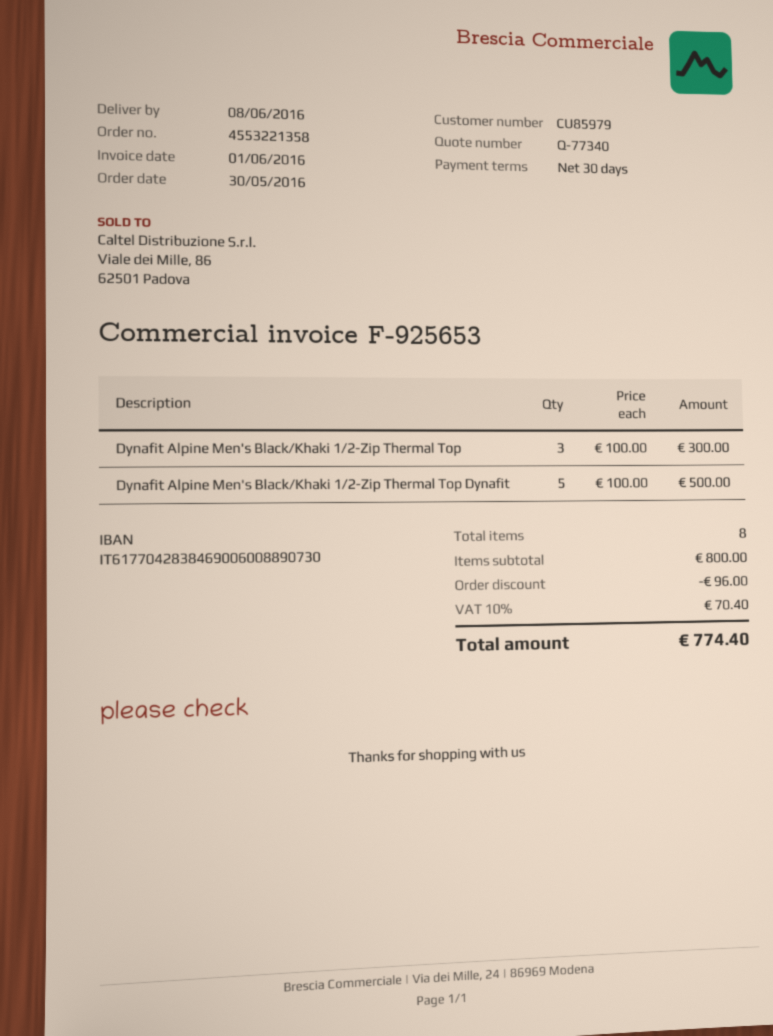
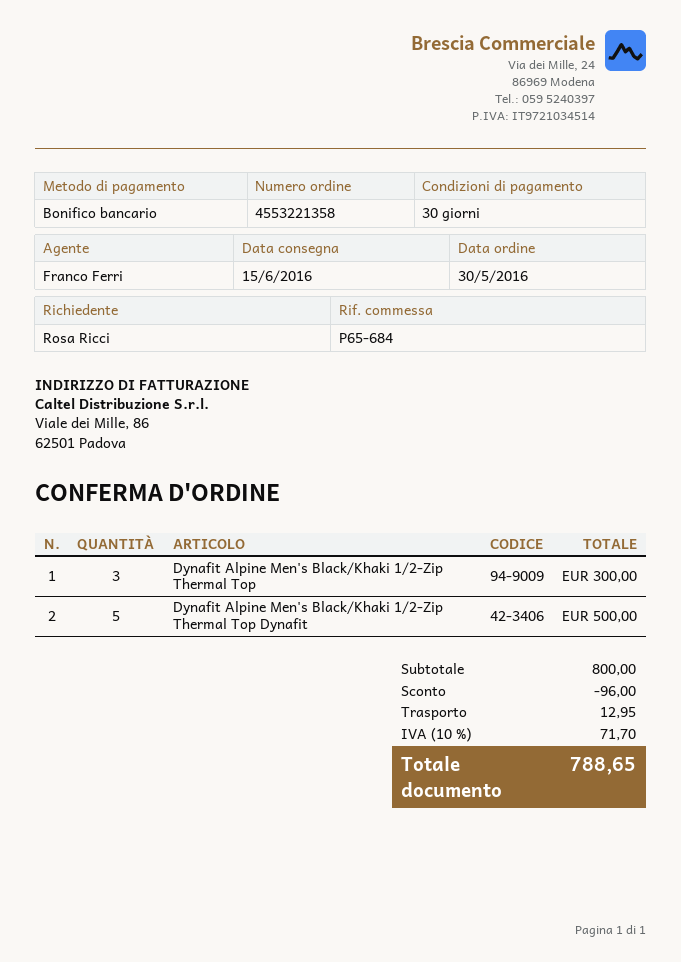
delivery date: 2016-06-08 -> 2016-06-15
shipping: none -> 12.95
tax: 10% = 70.40 -> 10% = 71.70
total: 774.40 -> 788.65

